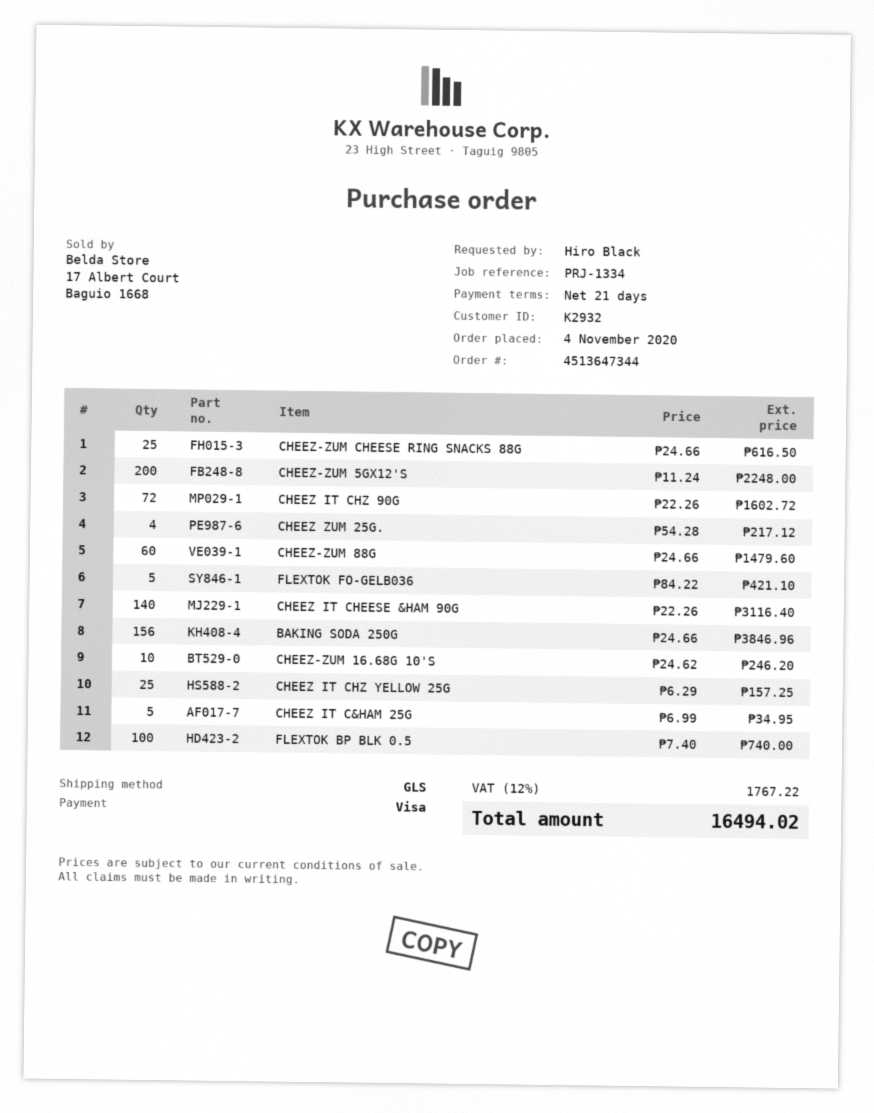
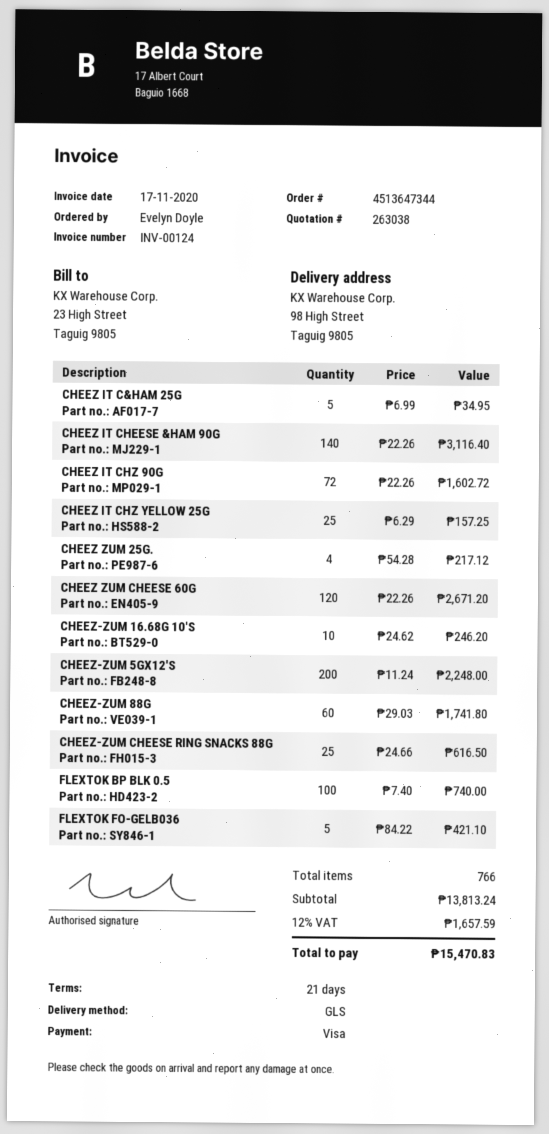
ordered by: Hiro Black -> Evelyn Doyle
CHEEZ-ZUM 88G: 60 x 24.66 = 1479.60 -> 60 x 29.03 = 1741.80
BAKING SODA 250G: 156 x 24.66 = 3846.96 -> none
CHEEZ ZUM CHEESE 60G: none -> 120 x 22.26 = 2671.20
tax: 12% = 1767.22 -> 12% = 1657.59
total: 16494.02 -> 15470.83

